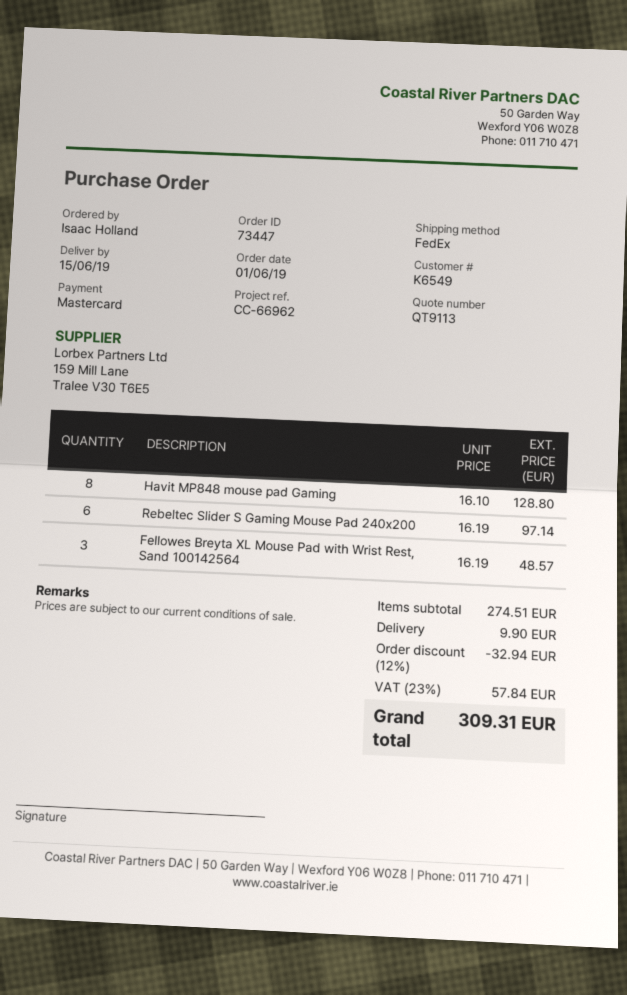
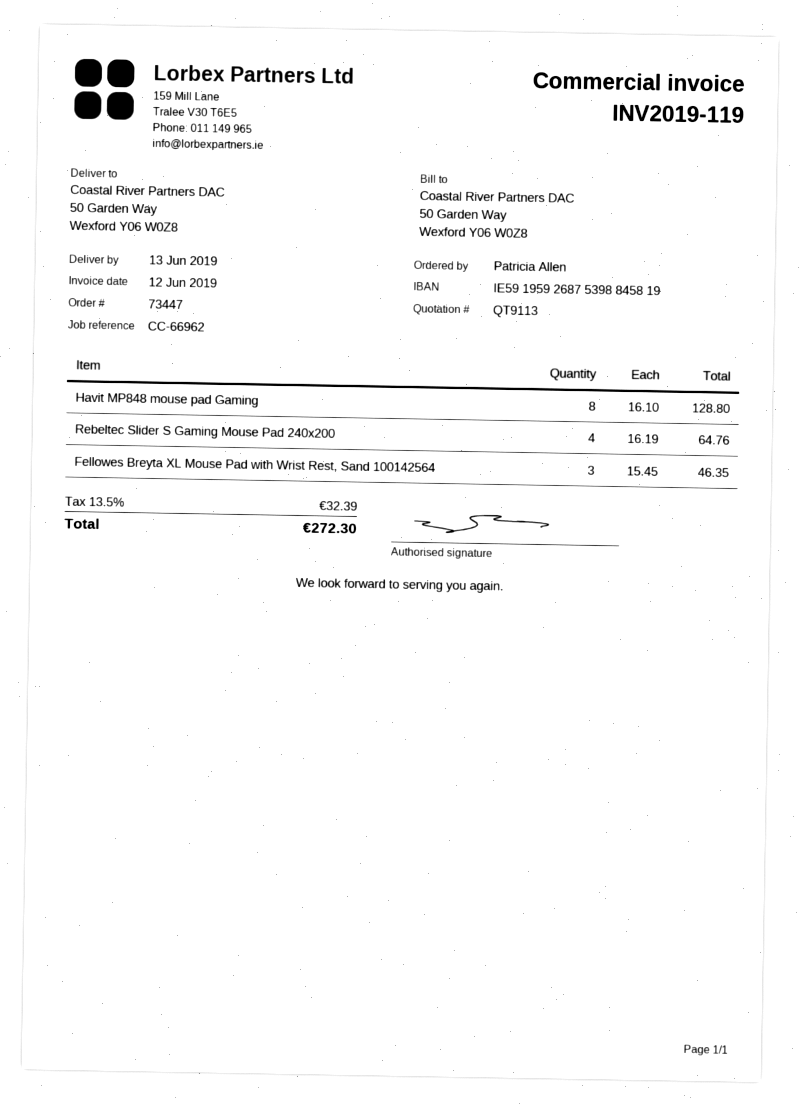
delivery date: 2019-06-15 -> 2019-06-13
ordered by: Isaac Holland -> Patricia Allen
Rebeltec Slider S Gaming Mouse Pad 240x200: 6 x 16.19 = 97.14 -> 4 x 16.19 = 64.76
Fellowes Breyta XL Mouse Pad with Wrist Rest, Sand 100142564: 3 x 16.19 = 48.57 -> 3 x 15.45 = 46.35
discount: 12% = 32.94 -> none
shipping: 9.90 -> none
tax: 23% = 57.84 -> 13.5% = 32.39
total: 309.31 -> 272.30

